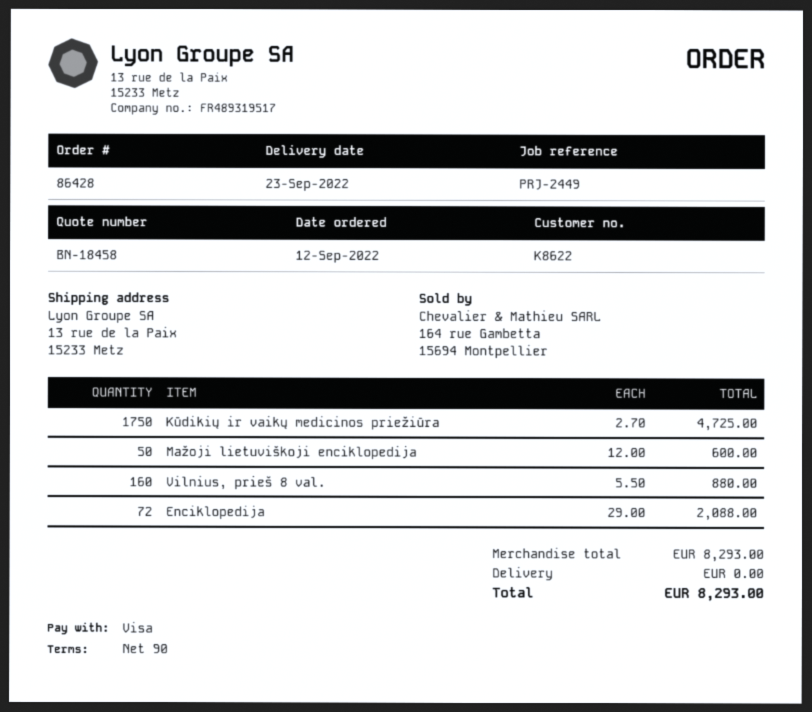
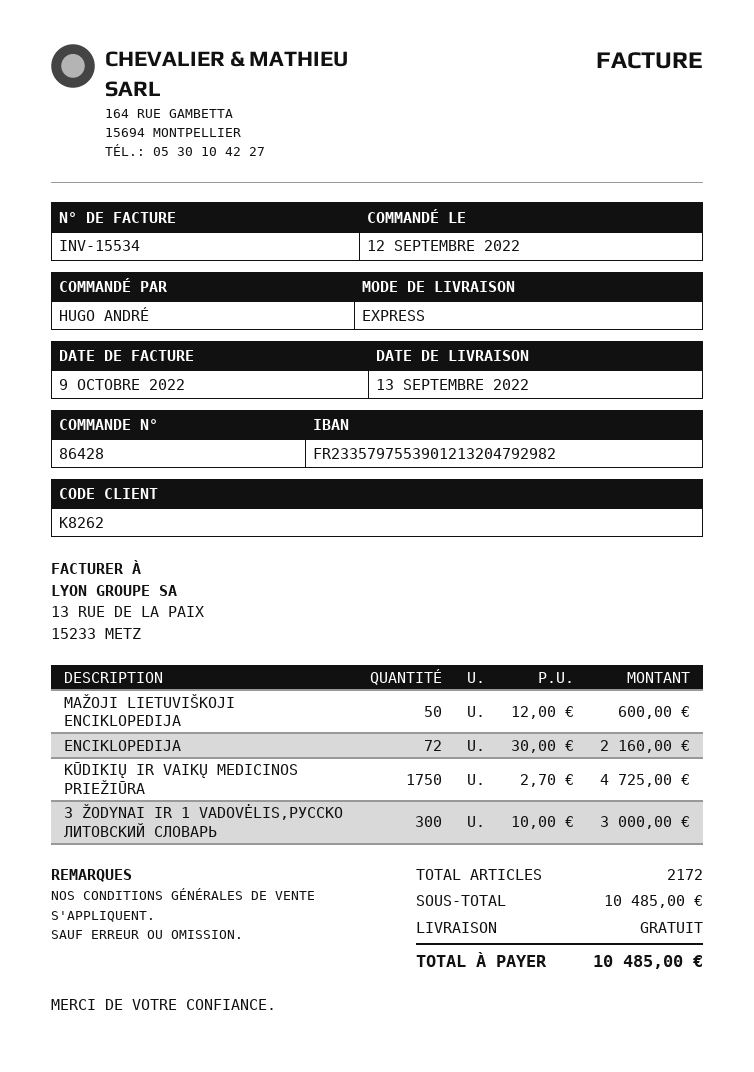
delivery date: 2022-09-23 -> 2022-09-13
customer number: K8622 -> K8262
Vilnius, prieš 8 val.: 160 x 5.50 = 880.00 -> none
Enciklopedija: 72 x 29.00 = 2088.00 -> 72 x 30.00 = 2160.00
3 ŽODYNAI IR 1 VADOVĖLIS,РУССКО ЛИТОВСКИЙ СЛОВАРЬ: none -> 300 x 10.00 = 3000.00
subtotal: 8293.00 -> 10485.00
total: 8293.00 -> 10485.00

